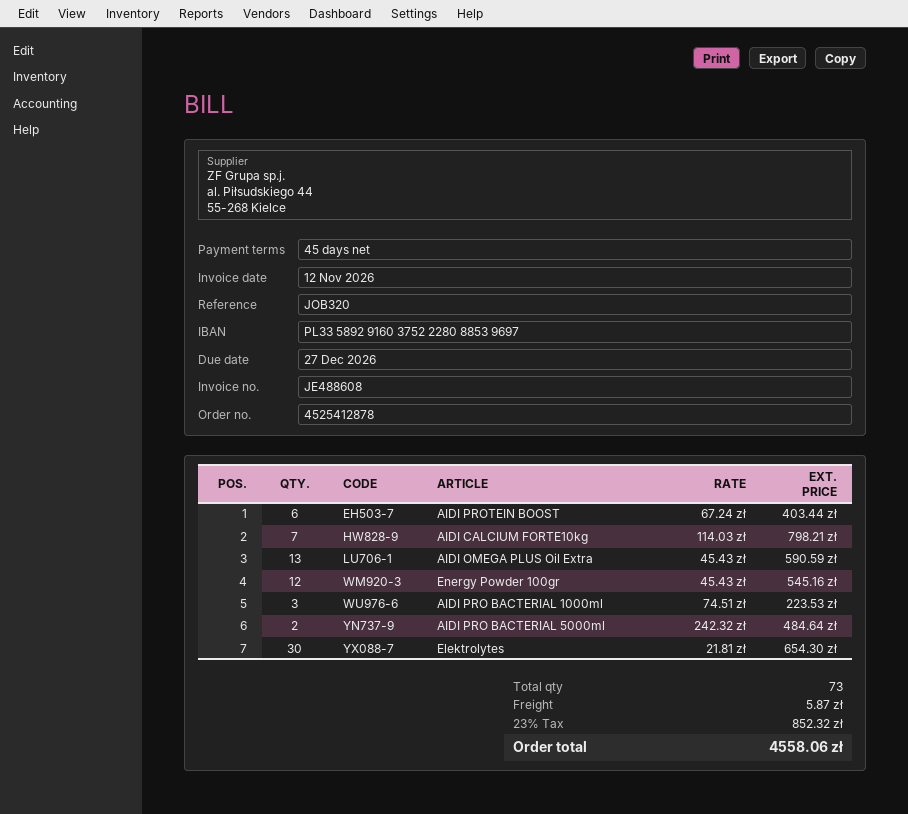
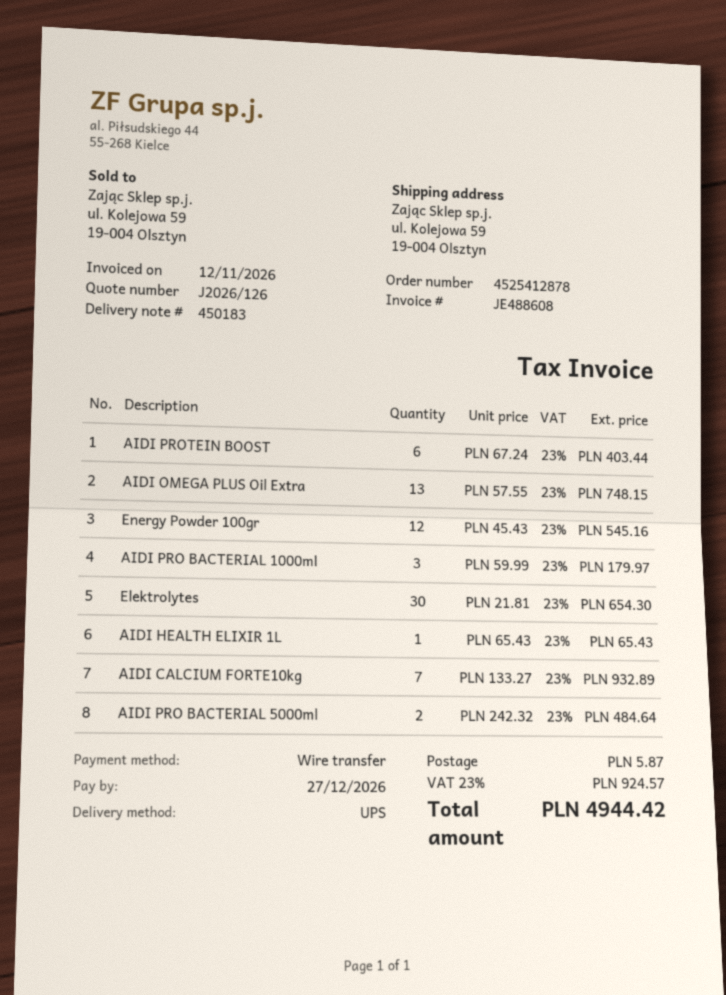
AIDI CALCIUM FORTE10kg: 7 x 114.03 = 798.21 -> 7 x 133.27 = 932.89
AIDI OMEGA PLUS Oil Extra: 13 x 45.43 = 590.59 -> 13 x 57.55 = 748.15
AIDI PRO BACTERIAL 1000ml: 3 x 74.51 = 223.53 -> 3 x 59.99 = 179.97
AIDI HEALTH ELIXIR 1L: none -> 1 x 65.43 = 65.43
tax: 23% = 852.32 -> 23% = 924.57
total: 4558.06 -> 4944.42

